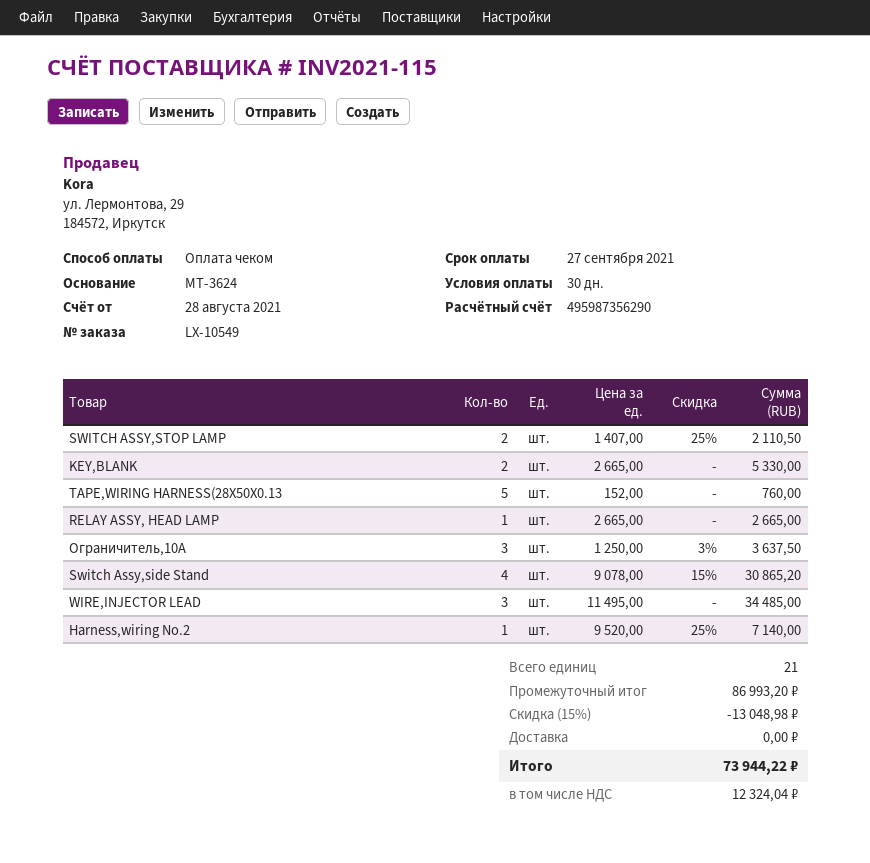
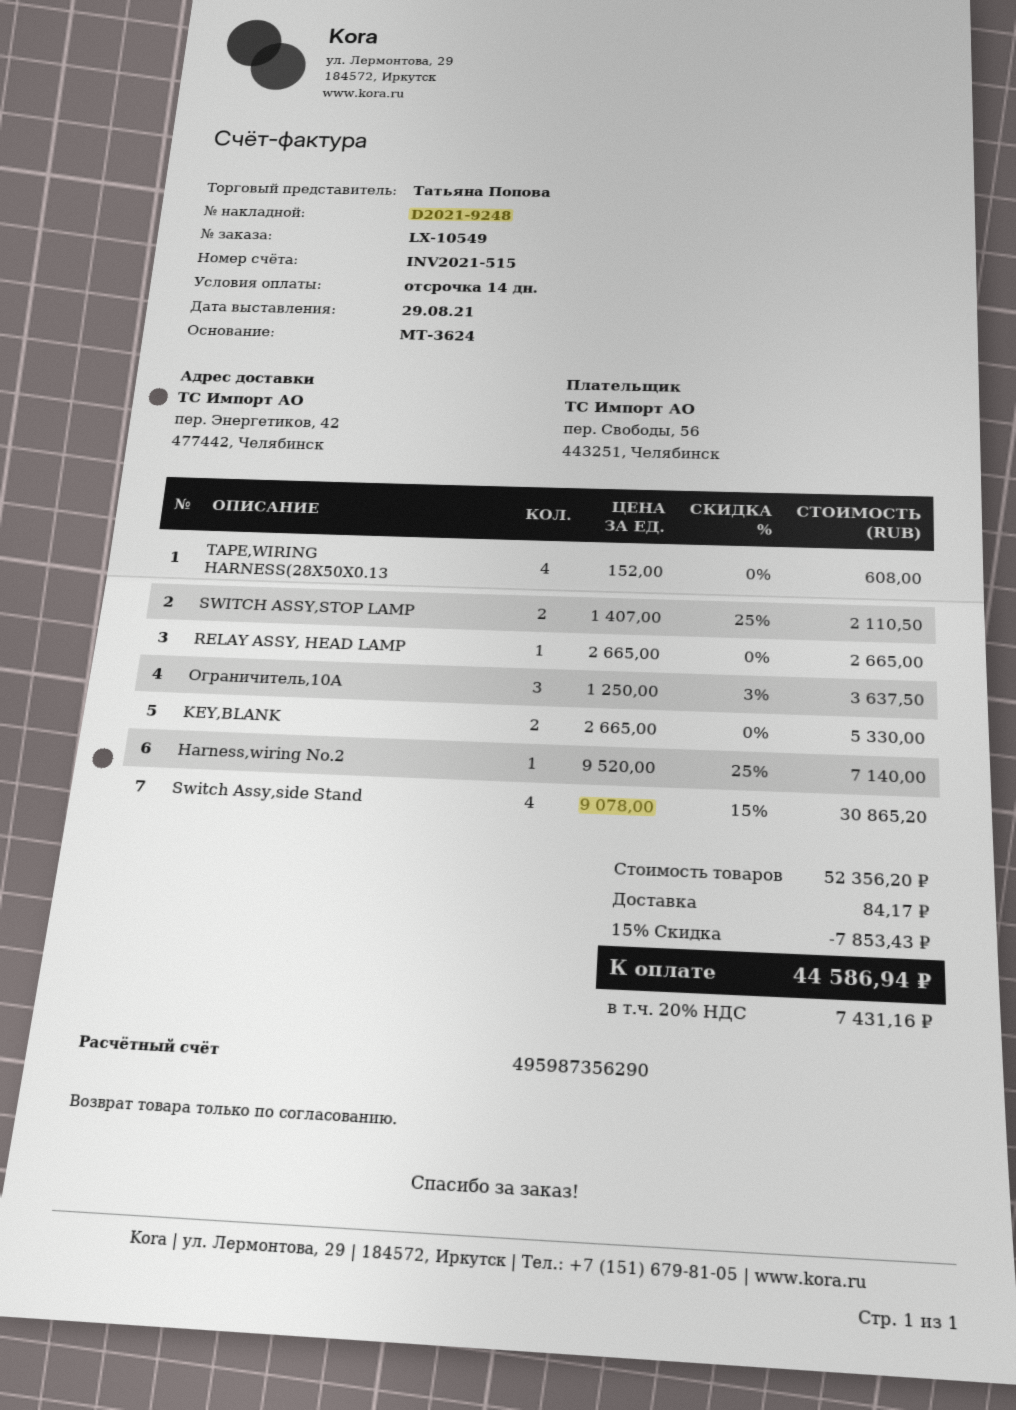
invoice number: INV2021-115 -> INV2021-515
invoice date: 2021-08-28 -> 2021-08-29
payment terms: 30 days -> 14 days
TAPE,WIRING HARNESS(28X50X0.13: 5 x 152.00 = 760.00 -> 4 x 152.00 = 608.00
WIRE,INJECTOR LEAD: 3 x 11495.00 = 34485.00 -> none
subtotal: 86993.20 -> 52356.20
discount: 15% = 13048.98 -> 15% = 7853.43
shipping: 0.00 -> 84.17
tax: 12324.04 -> 7431.16
total: 73944.22 -> 44586.94

